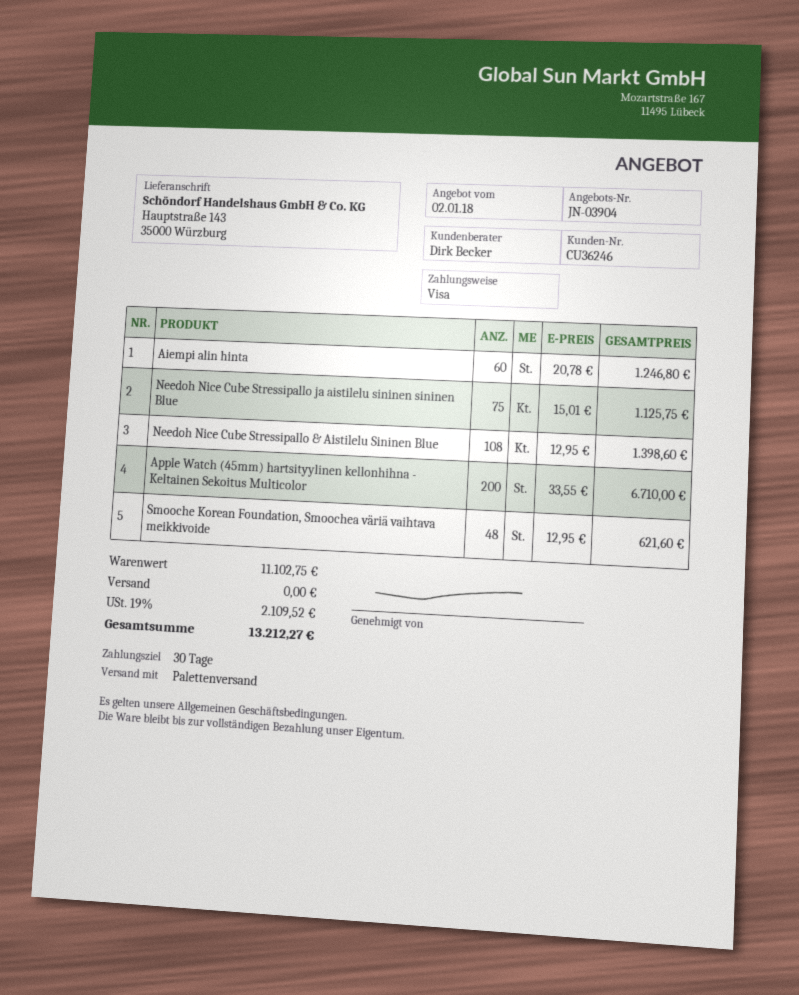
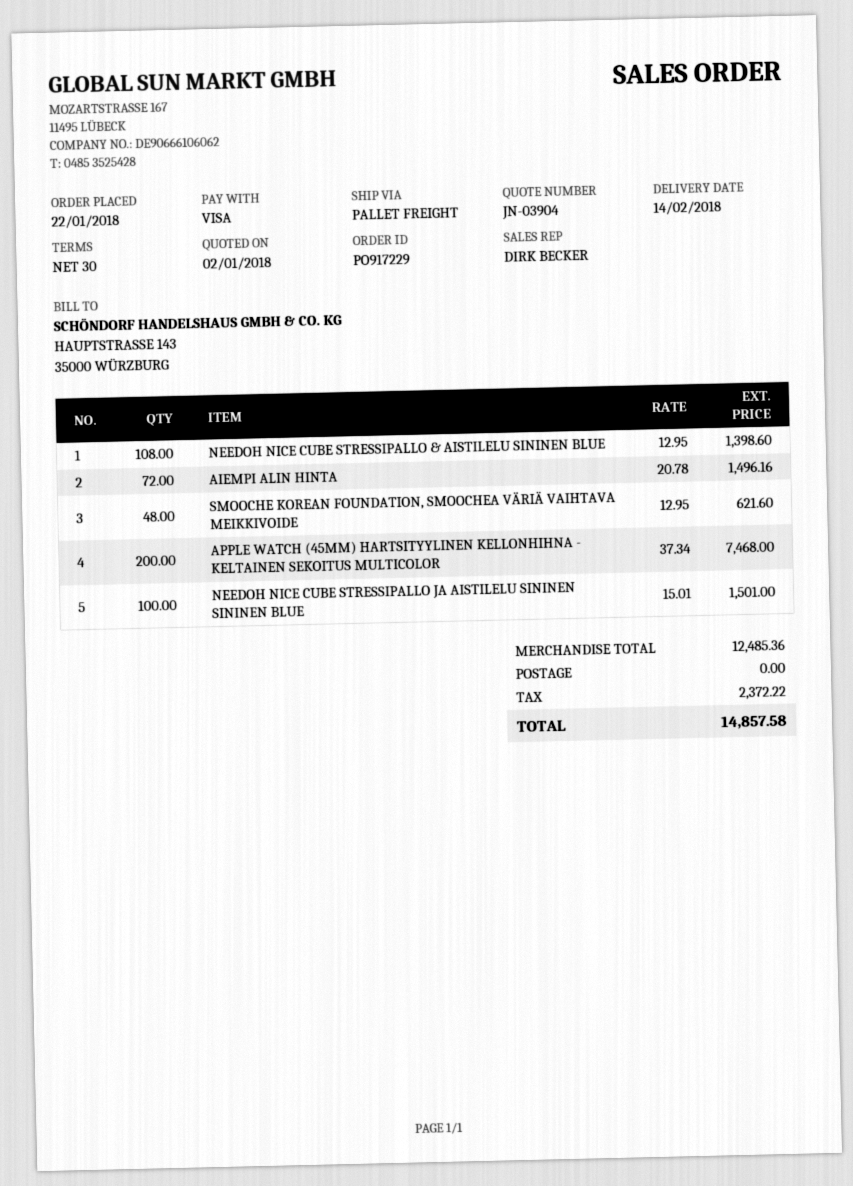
Aiempi alin hinta: 60 x 20.78 = 1246.80 -> 72 x 20.78 = 1496.16
Needoh Nice Cube Stressipallo ja aistilelu sininen sininen Blue: 75 x 15.01 = 1125.75 -> 100 x 15.01 = 1501.00
Apple Watch (45mm) hartsityylinen kellonhihna - Keltainen Sekoitus Multicolor: 200 x 33.55 = 6710.00 -> 200 x 37.34 = 7468.00
subtotal: 11102.75 -> 12485.36
tax: 2109.52 -> 2372.22
total: 13212.27 -> 14857.58

